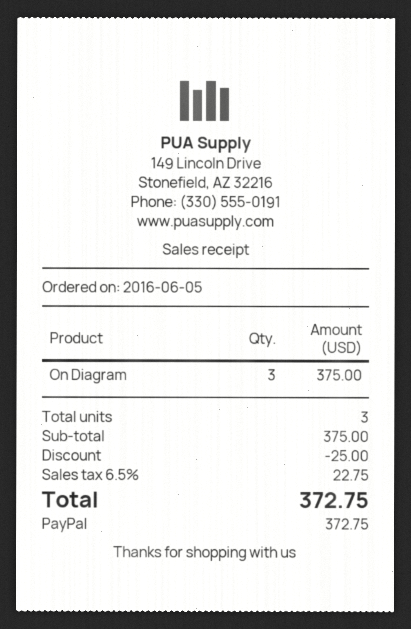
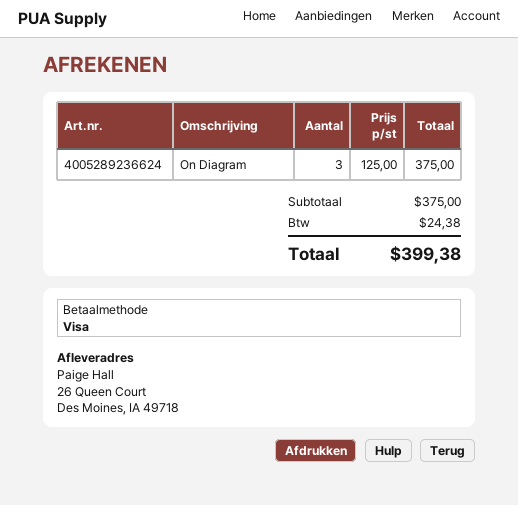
payment method: PayPal -> Visa
discount: 25.00 -> none
tax: 22.75 -> 24.38
total: 372.75 -> 399.38

